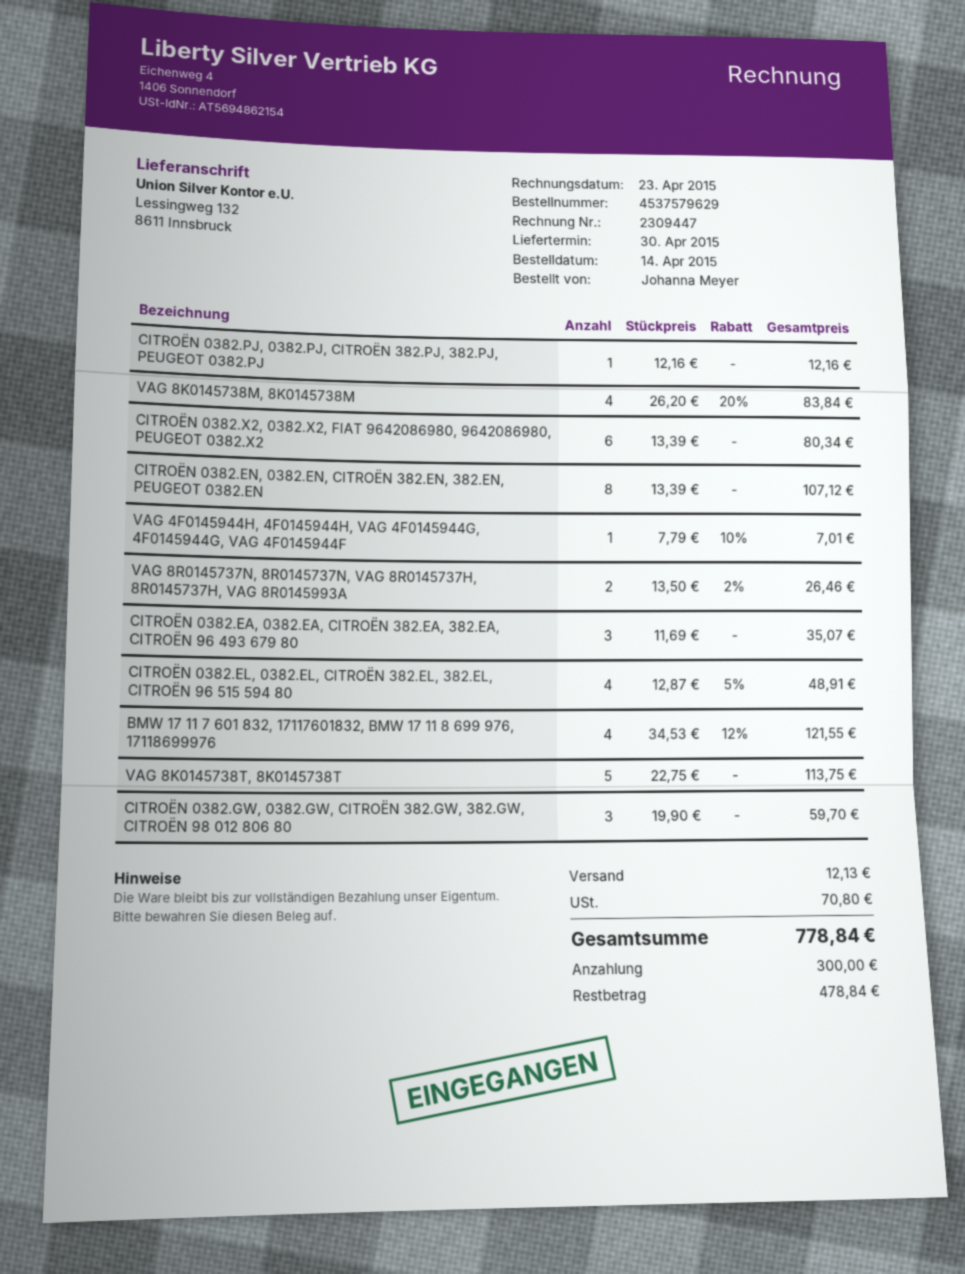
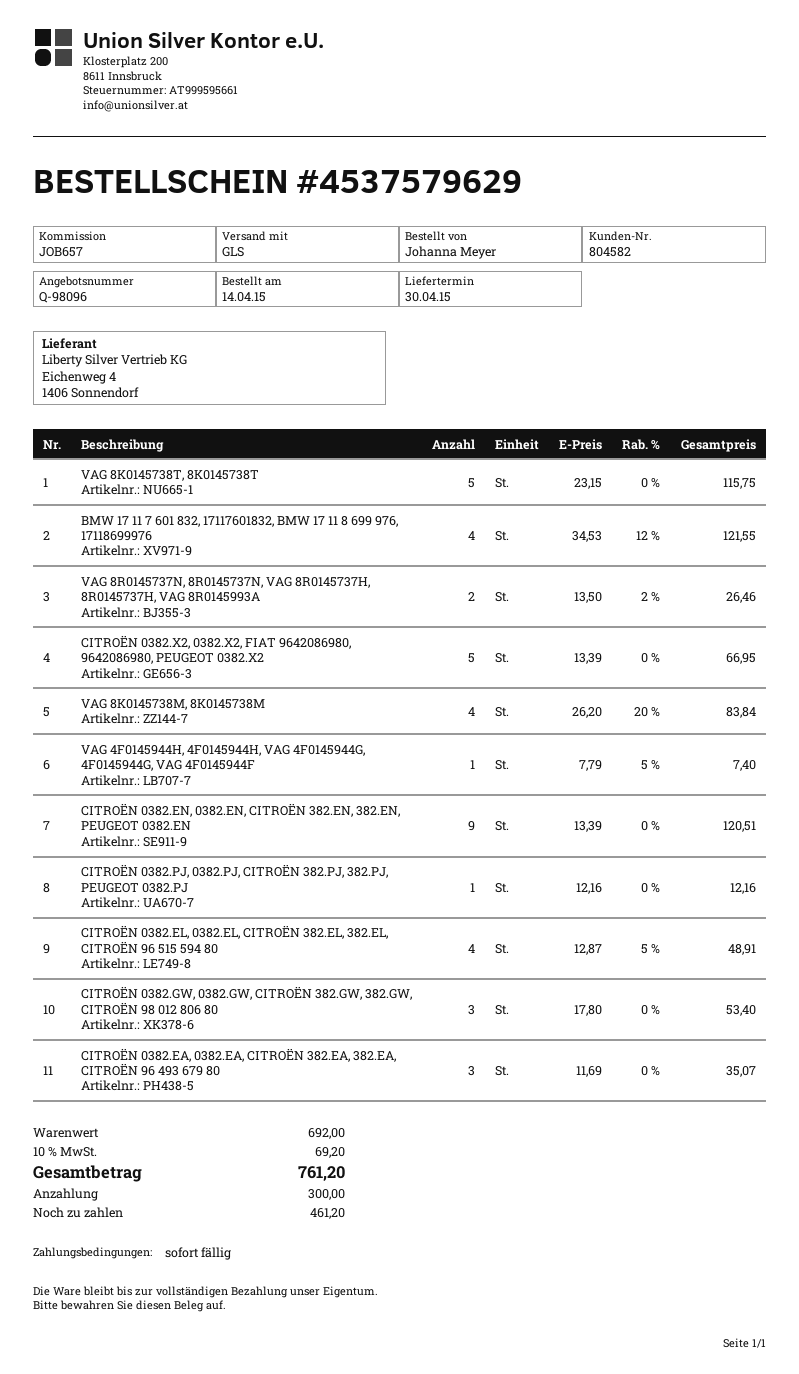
CITROËN 0382.X2, 0382.X2, FIAT 9642086980, 9642086980, PEUGEOT 0382.X2: 6 x 13.39 = 80.34 -> 5 x 13.39 = 66.95
CITROËN 0382.EN, 0382.EN, CITROËN 382.EN, 382.EN, PEUGEOT 0382.EN: 8 x 13.39 = 107.12 -> 9 x 13.39 = 120.51
VAG 4F0145944H, 4F0145944H, VAG 4F0145944G, 4F0145944G, VAG 4F0145944F: 1 x 7.79 - 10% = 7.01 -> 1 x 7.79 - 5% = 7.40
VAG 8K0145738T, 8K0145738T: 5 x 22.75 = 113.75 -> 5 x 23.15 = 115.75
CITROËN 0382.GW, 0382.GW, CITROËN 382.GW, 382.GW, CITROËN 98 012 806 80: 3 x 19.90 = 59.70 -> 3 x 17.80 = 53.40
shipping: 12.13 -> none
tax: 70.80 -> 69.20
total: 778.84 -> 761.20
balance: 478.84 -> 461.20

